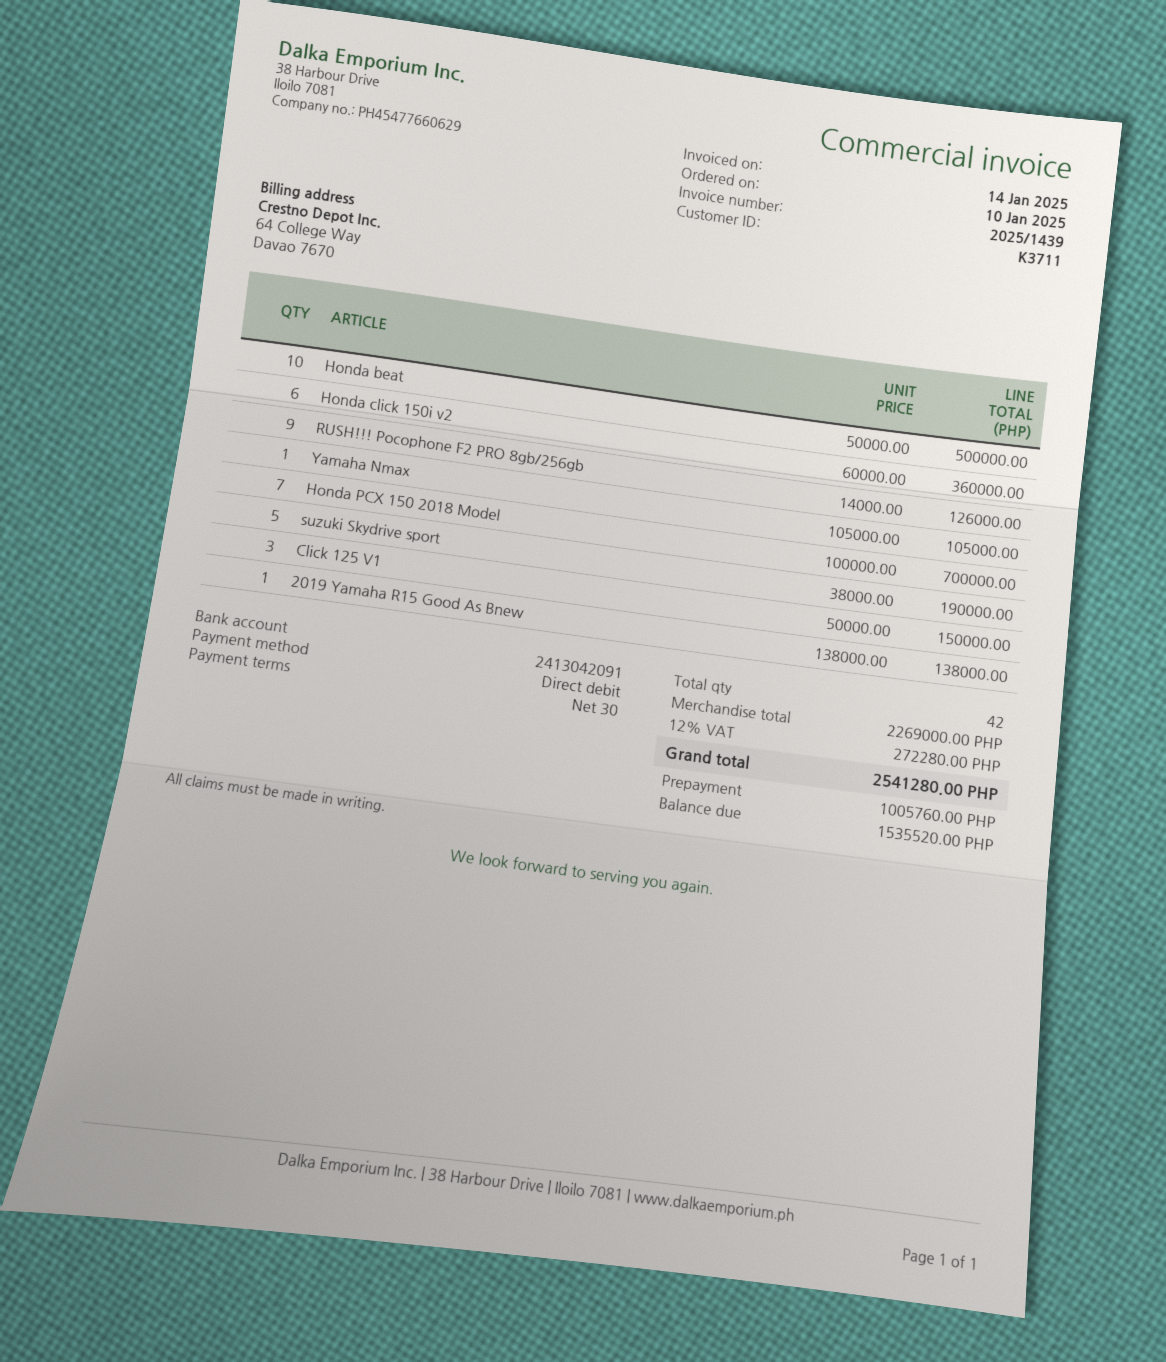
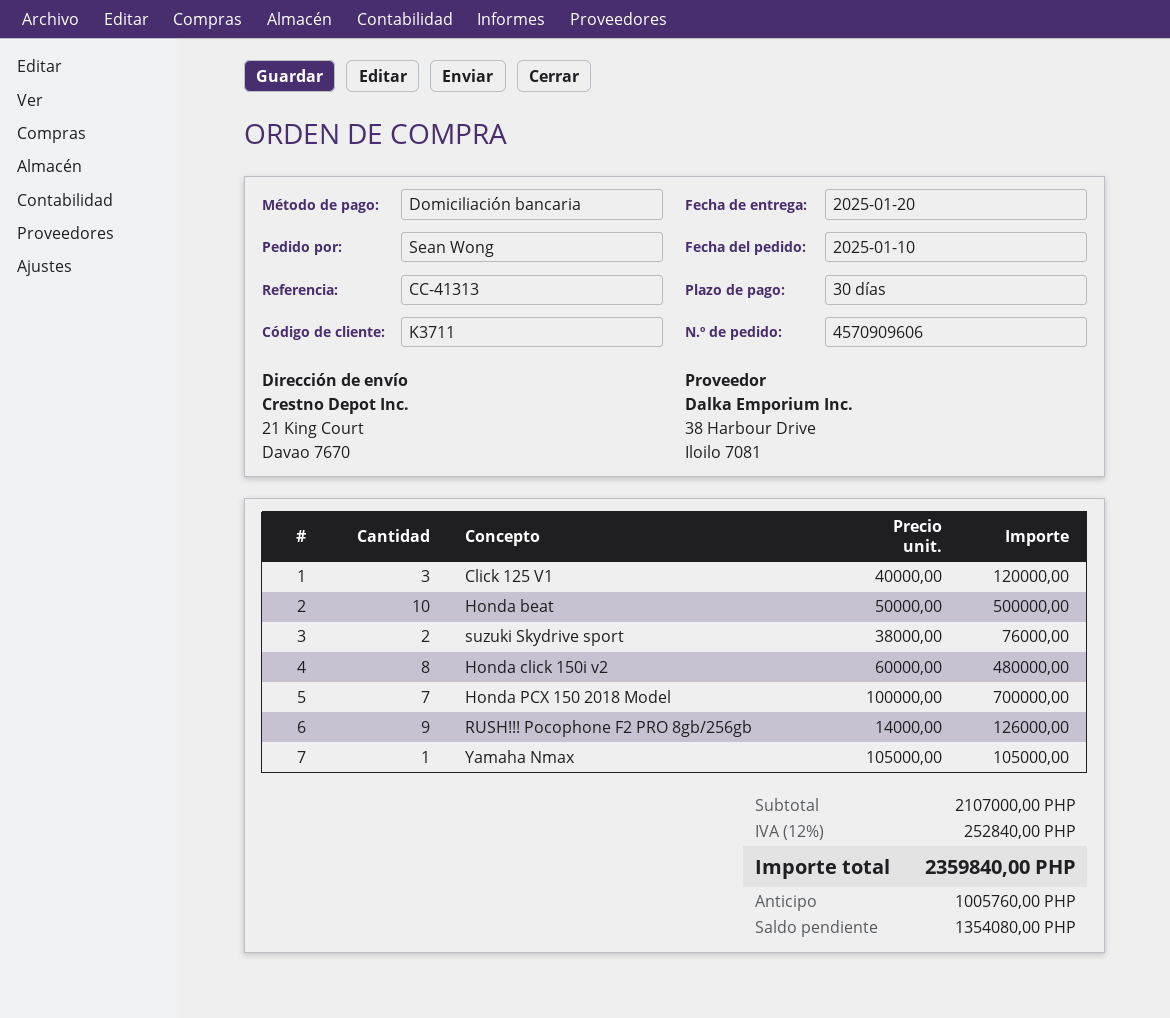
Honda click 150i v2: 6 x 60000.00 = 360000.00 -> 8 x 60000.00 = 480000.00
suzuki Skydrive sport: 5 x 38000.00 = 190000.00 -> 2 x 38000.00 = 76000.00
Click 125 V1: 3 x 50000.00 = 150000.00 -> 3 x 40000.00 = 120000.00
2019 Yamaha R15 Good As Bnew: 1 x 138000.00 = 138000.00 -> none
subtotal: 2269000.00 -> 2107000.00
tax: 12% = 272280.00 -> 12% = 252840.00
total: 2541280.00 -> 2359840.00
balance: 1535520.00 -> 1354080.00

